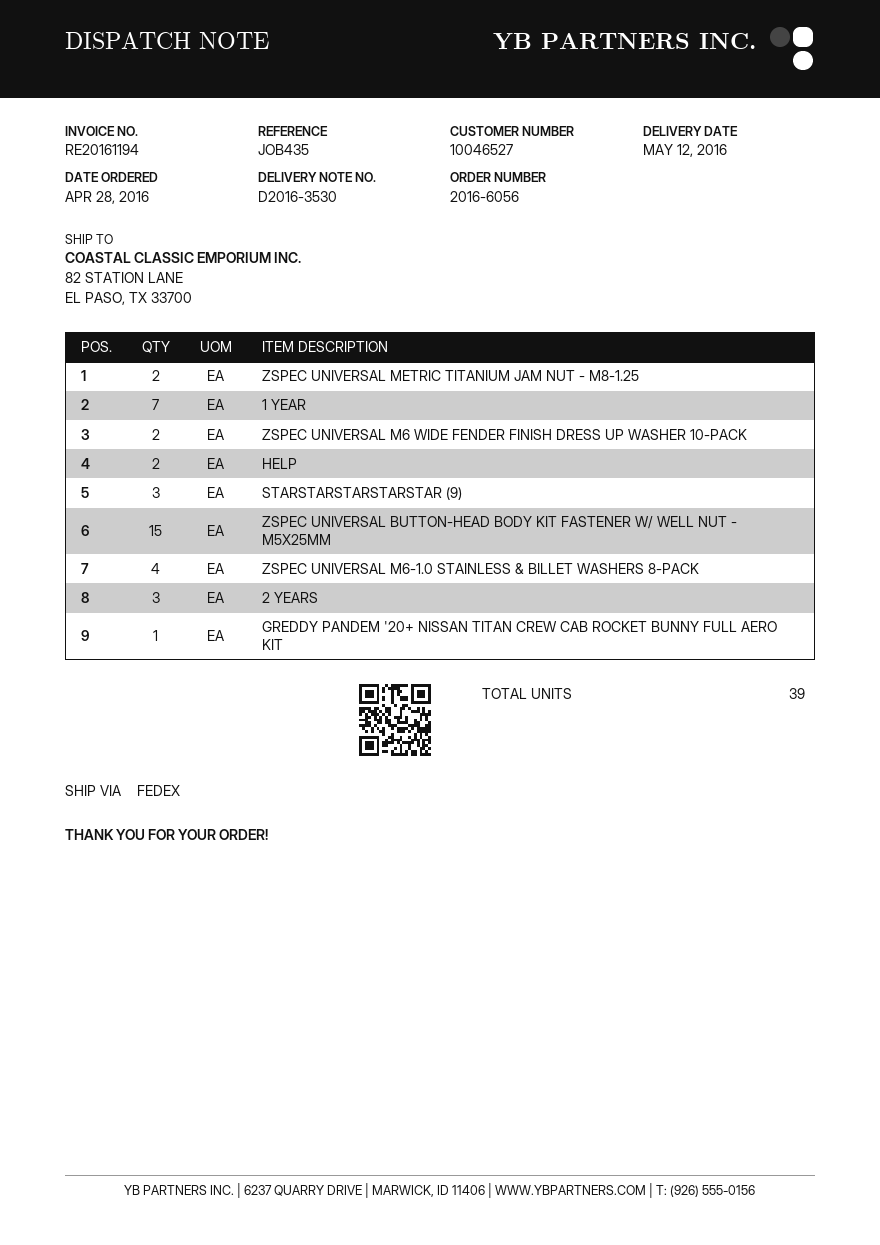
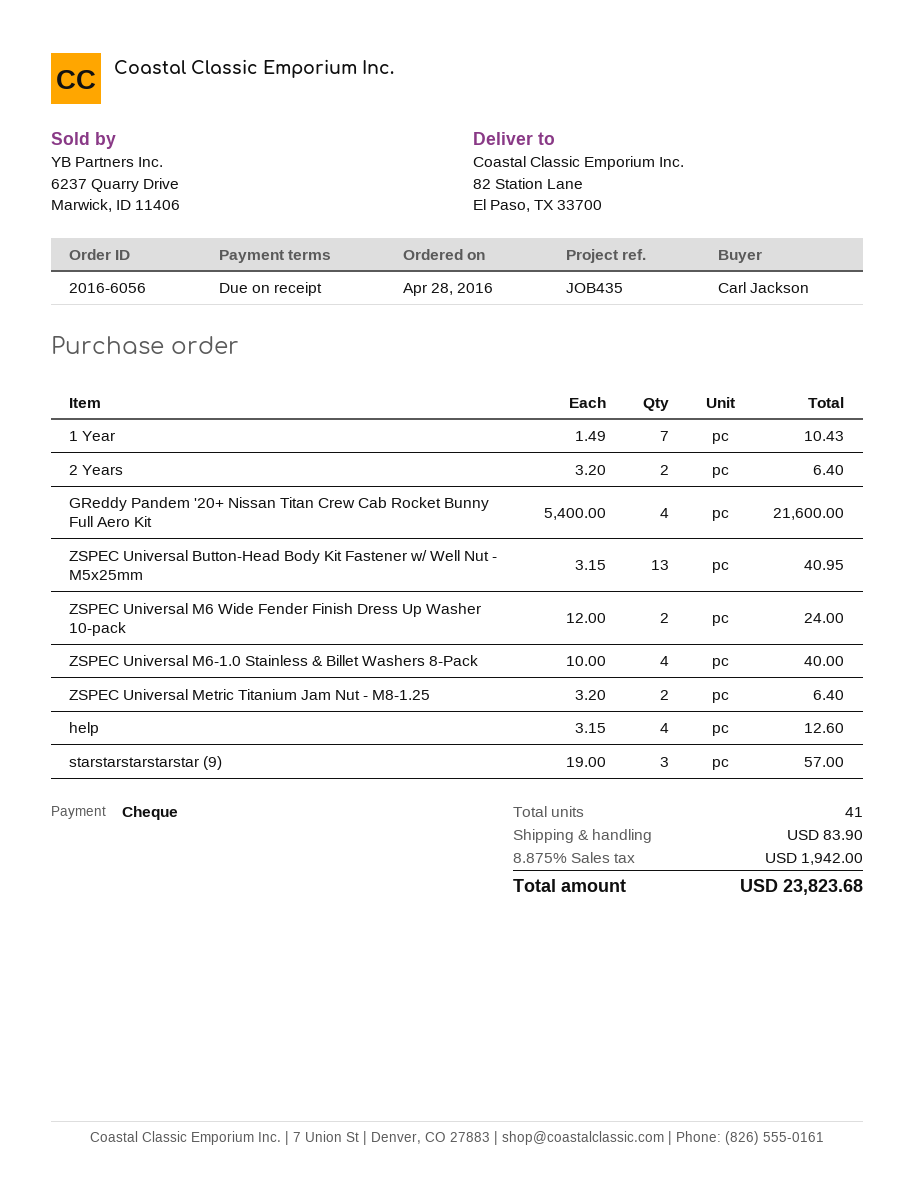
HELP: 2 -> 4
ZSPEC UNIVERSAL BUTTON-HEAD BODY KIT FASTENER W/ WELL NUT - M5X25MM: 15 -> 13
2 YEARS: 3 -> 2
GREDDY PANDEM '20+ NISSAN TITAN CREW CAB ROCKET BUNNY FULL AERO KIT: 1 -> 4
total quantity: 39 -> 41

